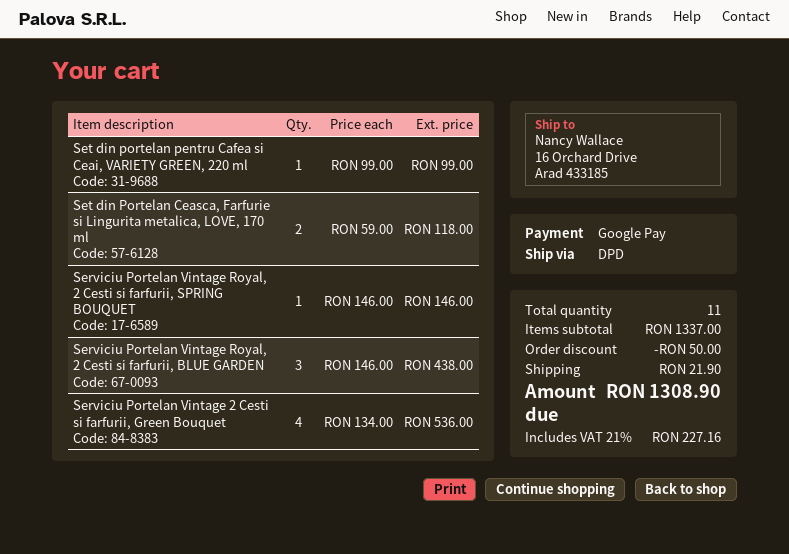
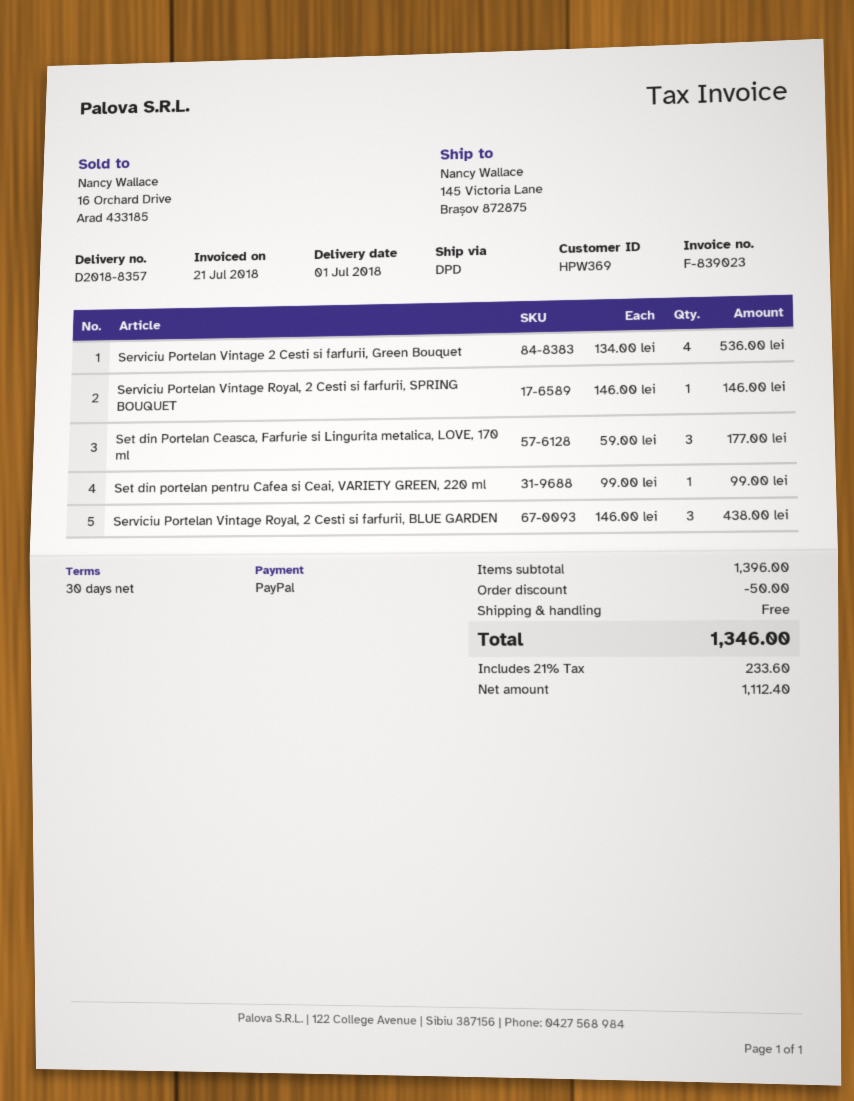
payment method: Google Pay -> PayPal
ship to: 16 Orchard Drive, Arad 433185 -> 145 Victoria Lane, Brașov 872875
Set din Portelan Ceasca, Farfurie si Lingurita metalica, LOVE, 170 ml: 2 x 59.00 = 118.00 -> 3 x 59.00 = 177.00
subtotal: 1337.00 -> 1396.00
shipping: 21.90 -> 0.00
tax: 21% = 227.16 -> 21% = 233.60
total: 1308.90 -> 1346.00

